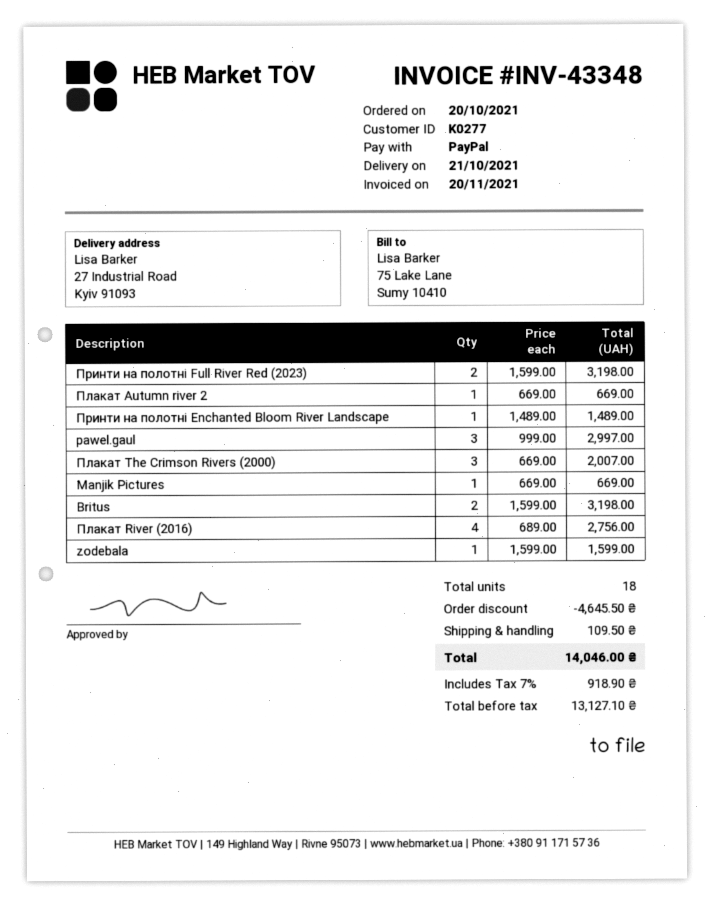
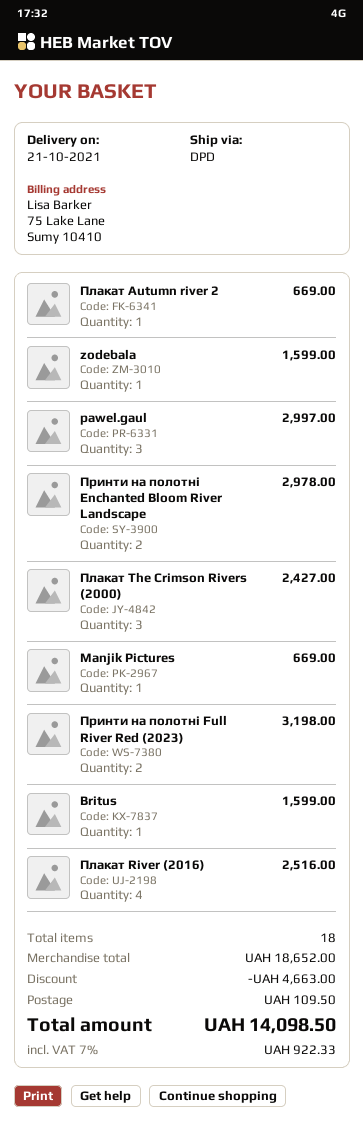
Принти на полотні Enchanted Bloom River Landscape: 1 for 1489.00 -> 2 for 2978.00
Плакат The Crimson Rivers (2000): 3 for 2007.00 -> 3 for 2427.00
Britus: 2 for 3198.00 -> 1 for 1599.00
Плакат River (2016): 4 for 2756.00 -> 4 for 2516.00
discount: 4645.50 -> 4663.00
tax: 7% = 918.90 -> 7% = 922.33
total: 14046.00 -> 14098.50

